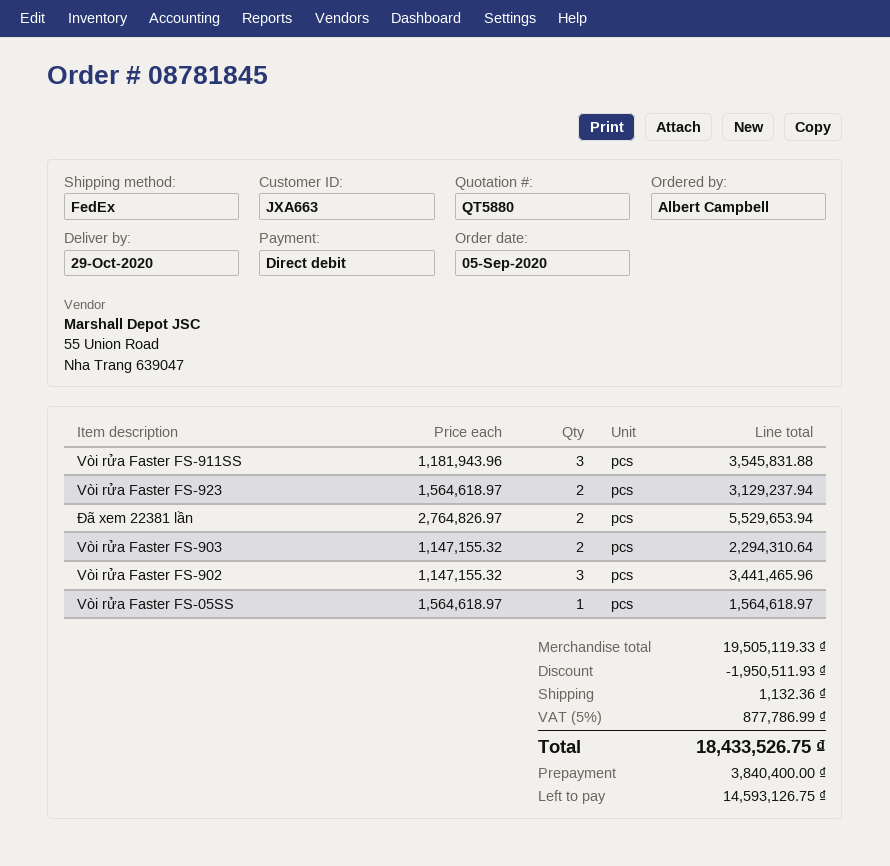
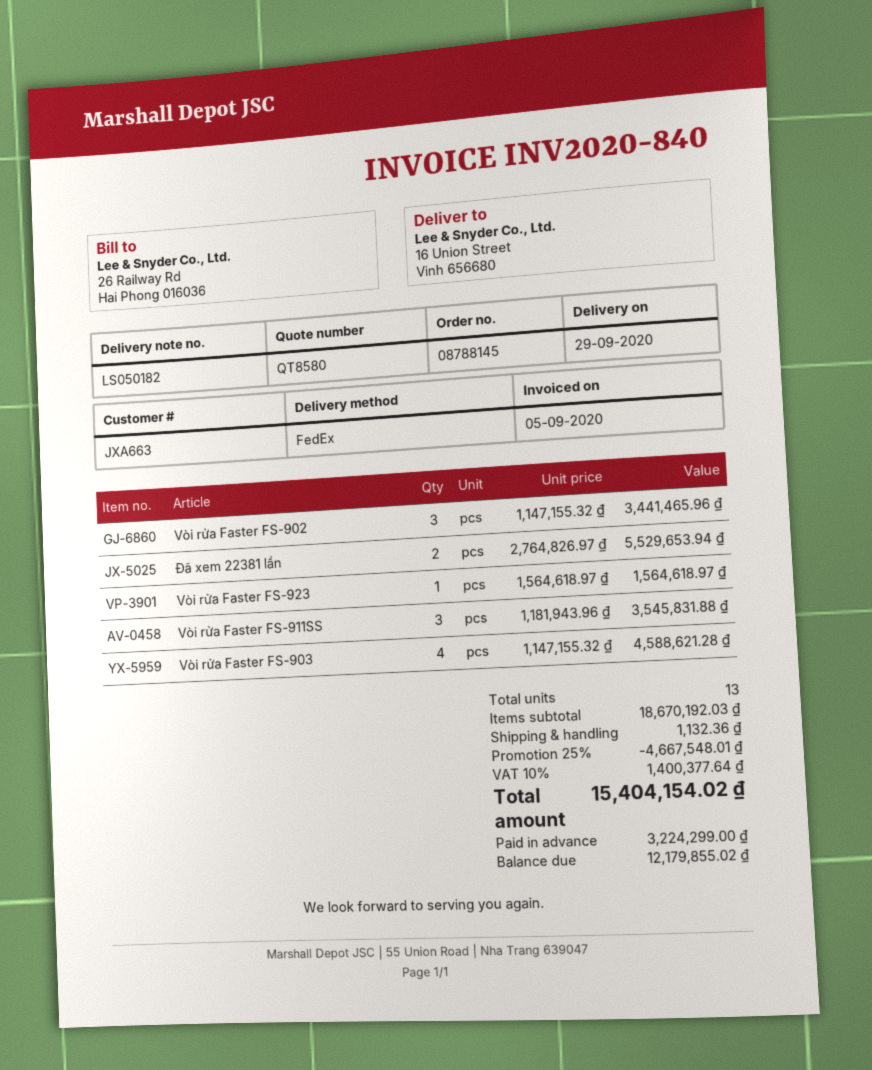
quote number: QT5880 -> QT8580
order number: 08781845 -> 08788145
delivery date: 2020-10-29 -> 2020-09-29
Vòi rửa Faster FS-923: 2 x 1564618.97 = 3129237.94 -> 1 x 1564618.97 = 1564618.97
Vòi rửa Faster FS-903: 2 x 1147155.32 = 2294310.64 -> 4 x 1147155.32 = 4588621.28
Vòi rửa Faster FS-05SS: 1 x 1564618.97 = 1564618.97 -> none
subtotal: 19505119.33 -> 18670192.03
discount: 1950511.93 -> 4667548.01
tax: 5% = 877786.99 -> 10% = 1400377.64
total: 18433526.75 -> 15404154.02
deposit: 3840400.00 -> 3224299.00
balance: 14593126.75 -> 12179855.02

